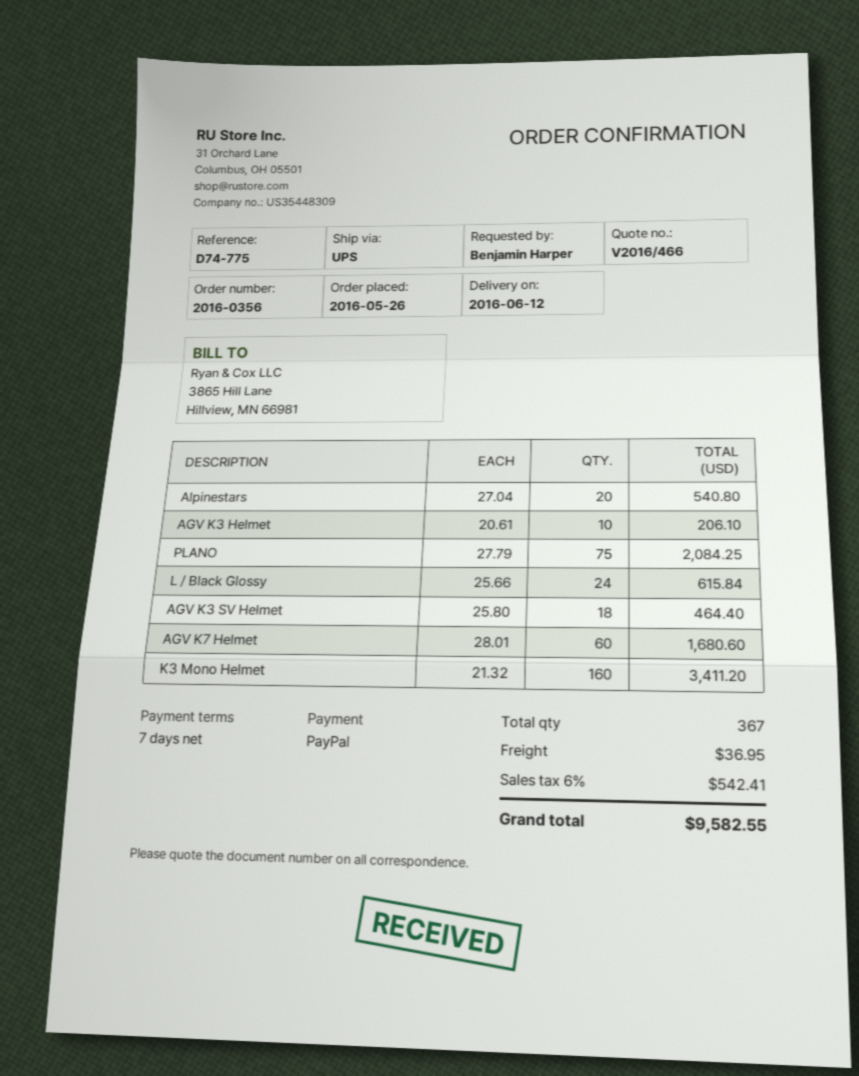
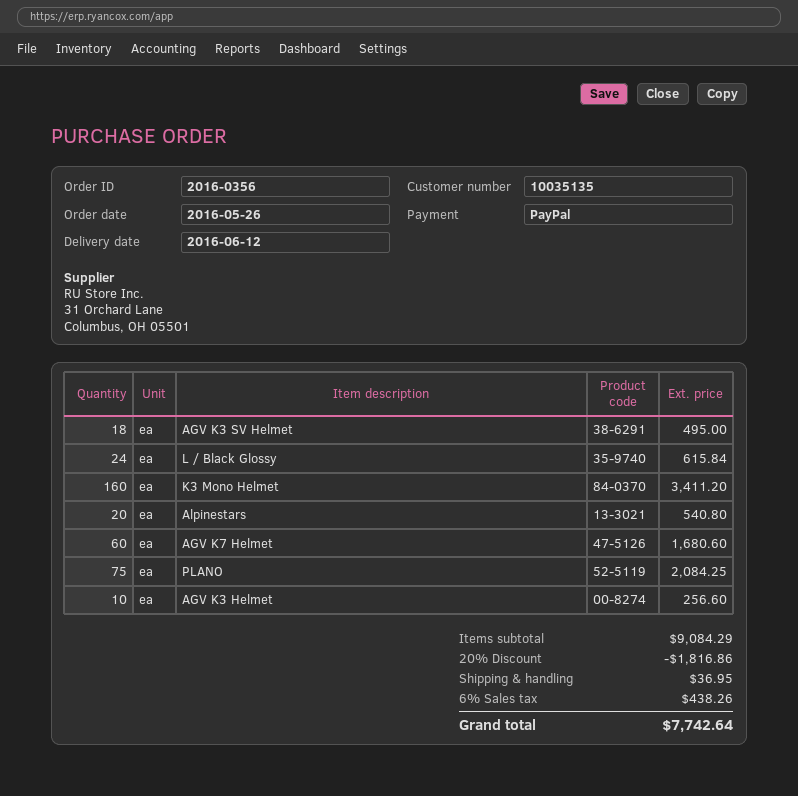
AGV K3 Helmet: 10 for 206.10 -> 10 for 256.60
AGV K3 SV Helmet: 18 for 464.40 -> 18 for 495.00
discount: none -> 20% = 1816.86
tax: 6% = 542.41 -> 6% = 438.26
total: 9582.55 -> 7742.64

